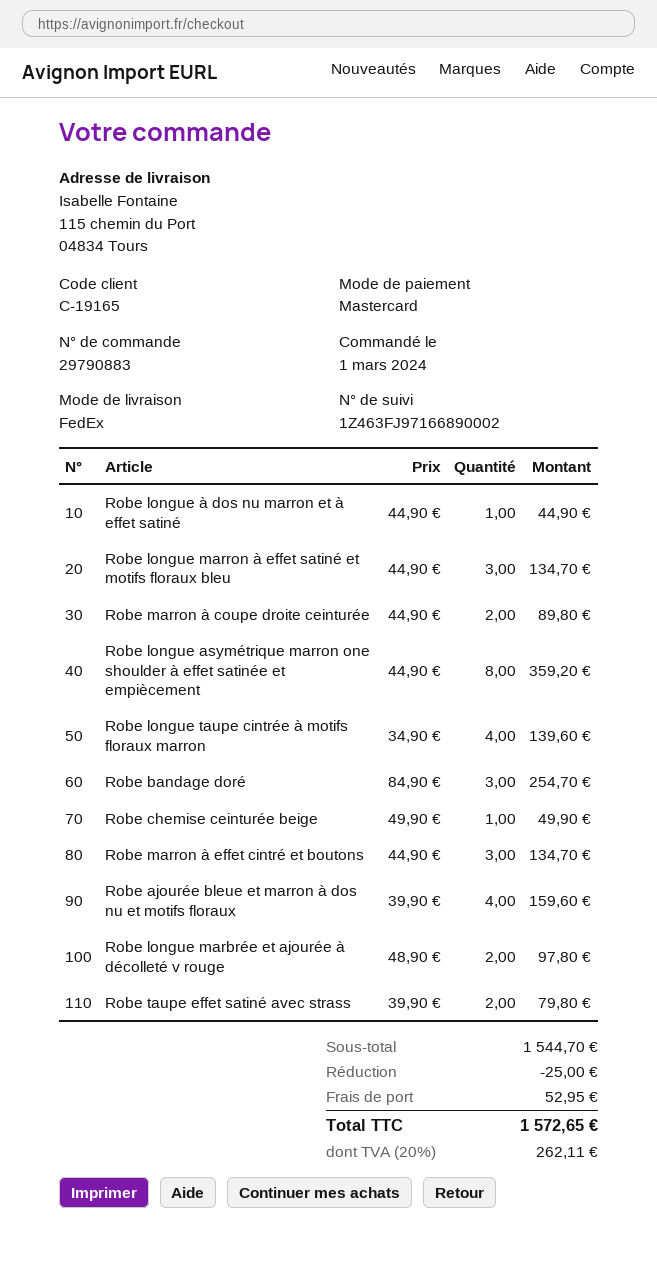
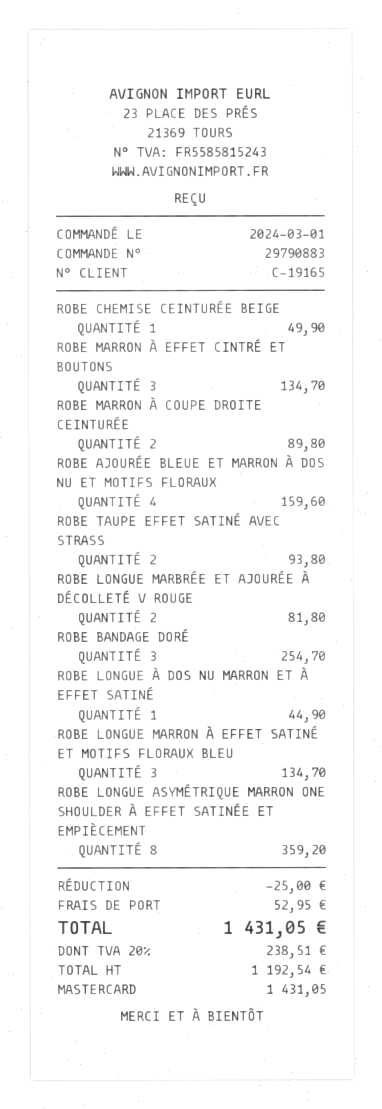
Robe longue taupe cintrée à motifs floraux marron: 4 for 139.60 -> none
Robe longue marbrée et ajourée à décolleté v rouge: 2 for 97.80 -> 2 for 81.80
Robe taupe effet satiné avec strass: 2 for 79.80 -> 2 for 93.80
tax: 20% = 262.11 -> 20% = 238.51
total: 1572.65 -> 1431.05

